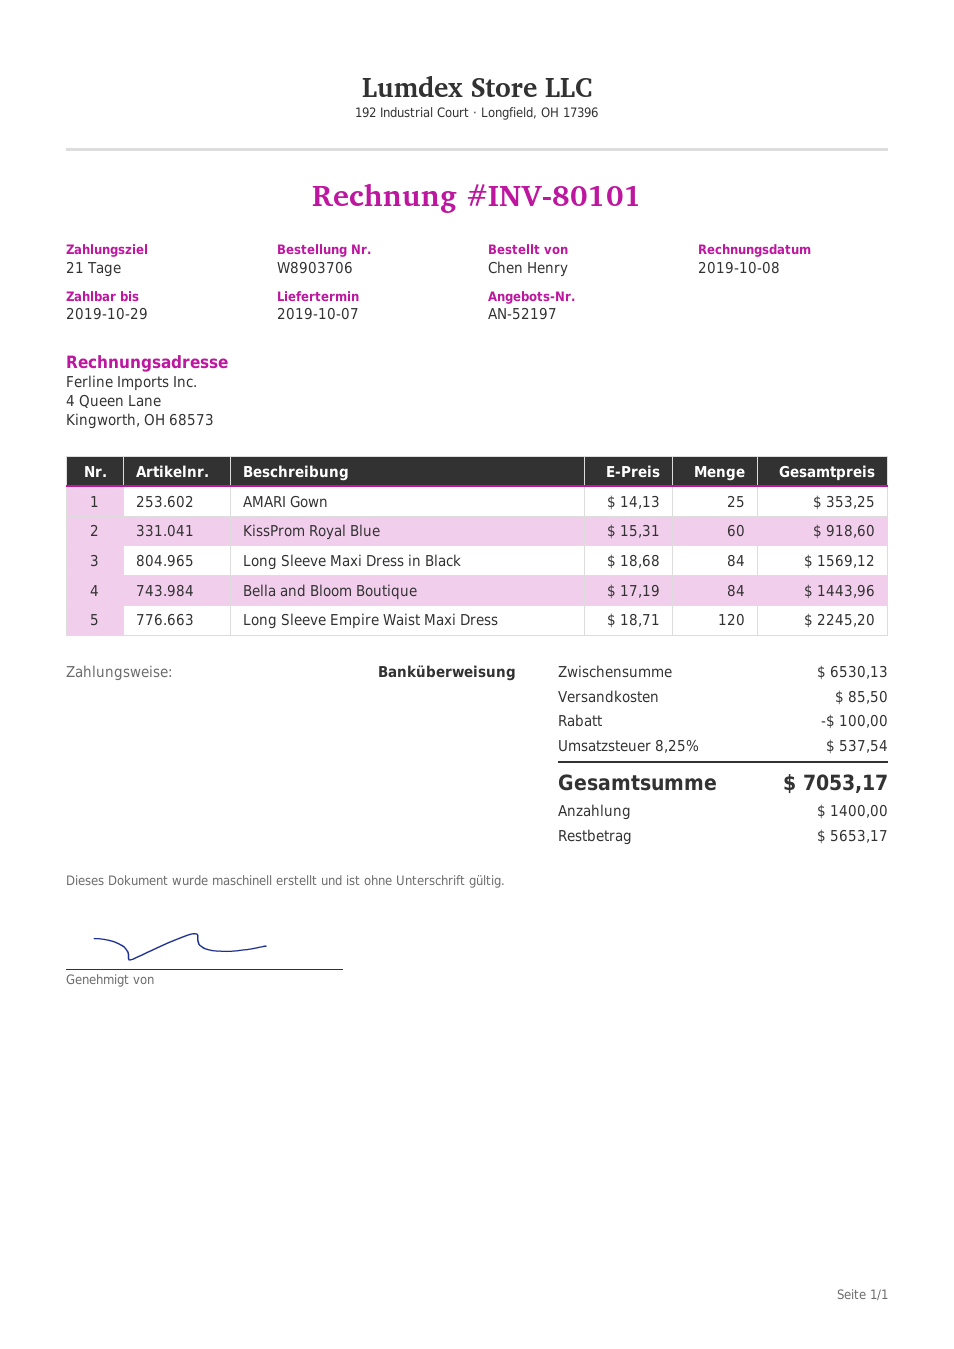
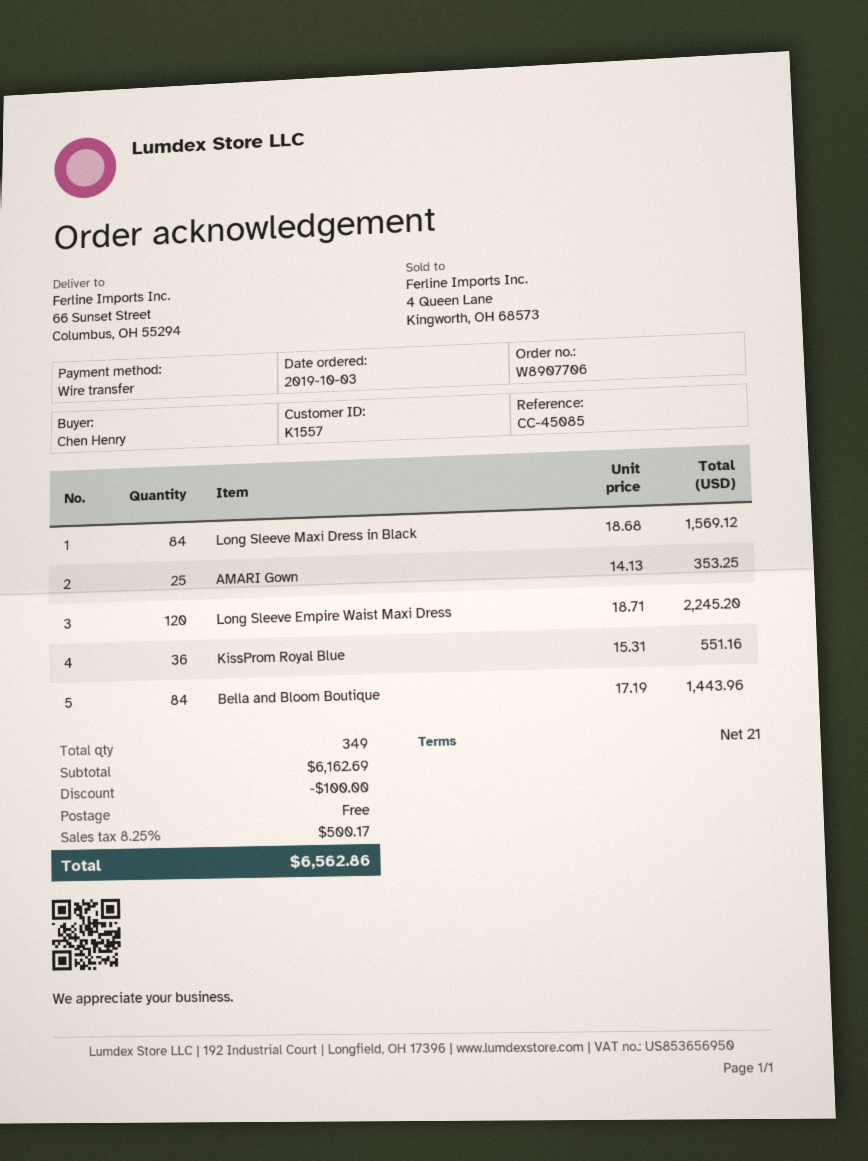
order number: W8903706 -> W8907706
KissProm Royal Blue: 60 x 15.31 = 918.60 -> 36 x 15.31 = 551.16
subtotal: 6530.13 -> 6162.69
shipping: 85.50 -> 0.00
tax: 8.25% = 537.54 -> 8.25% = 500.17
total: 7053.17 -> 6562.86

